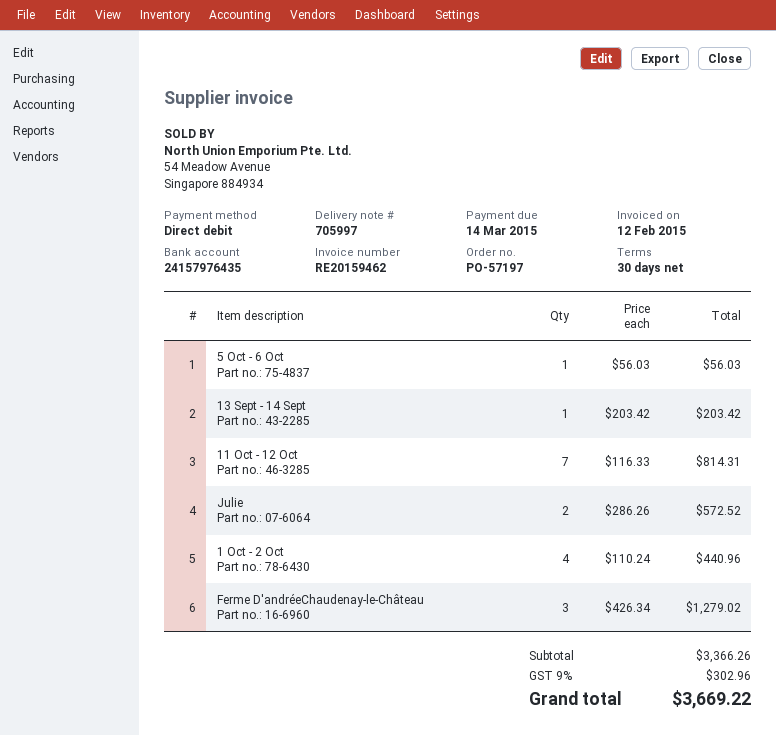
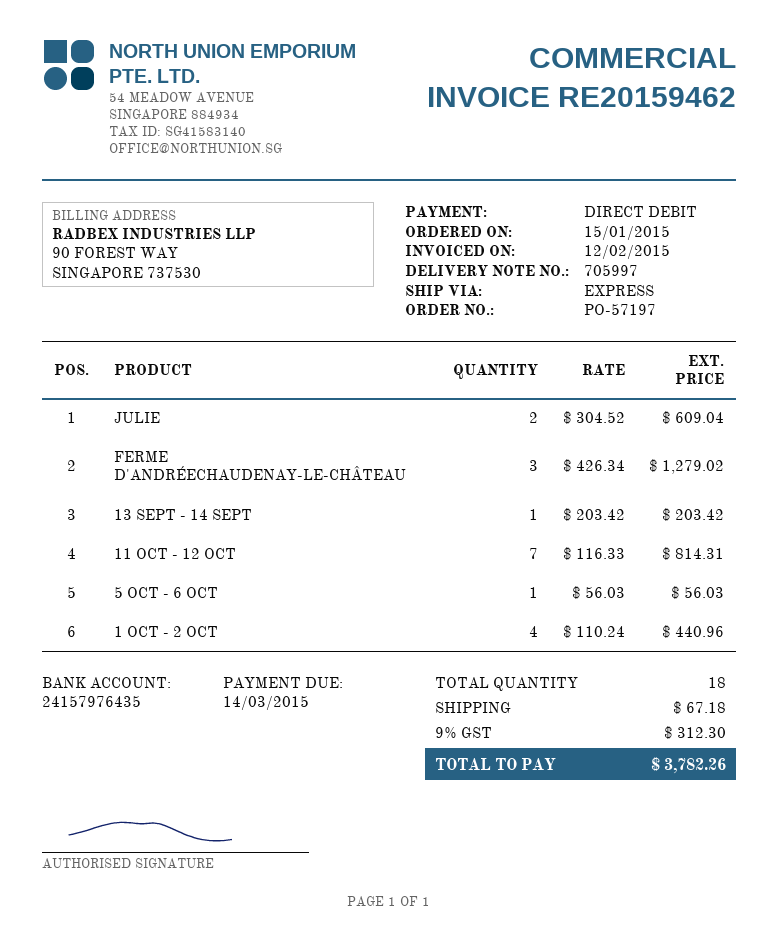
Julie: 2 x 286.26 = 572.52 -> 2 x 304.52 = 609.04
shipping: none -> 67.18
tax: 9% = 302.96 -> 9% = 312.30
total: 3669.22 -> 3782.26

